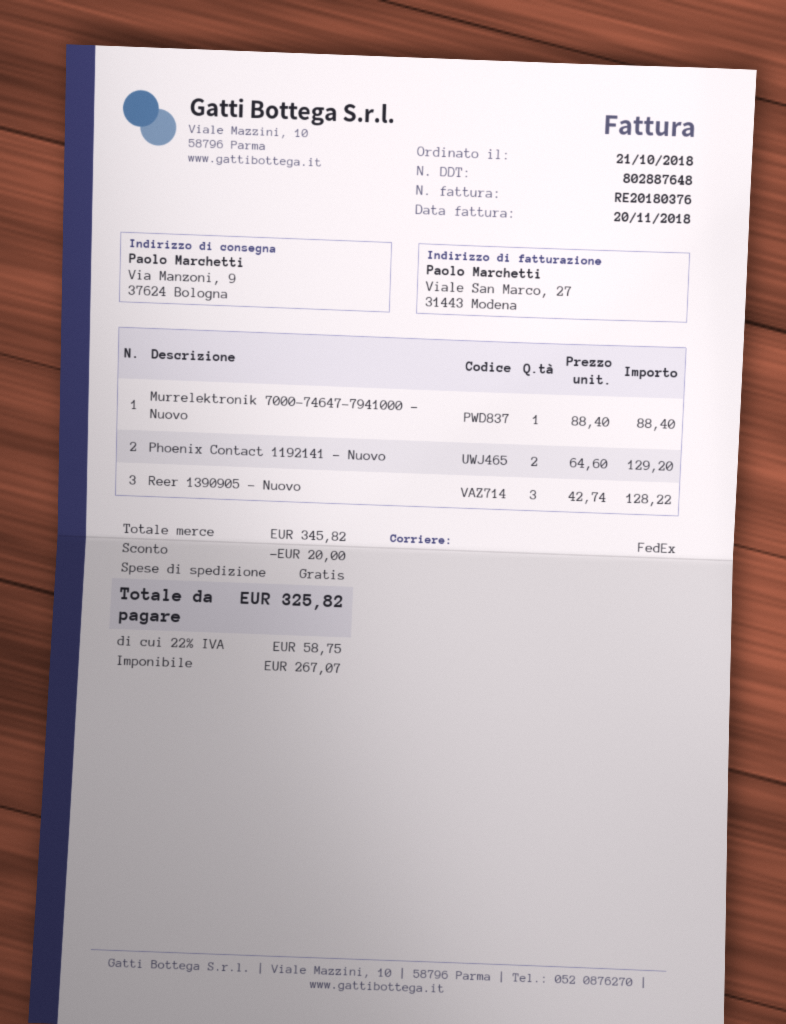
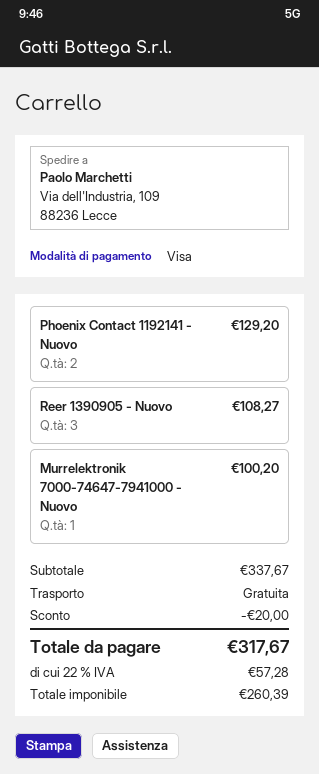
ship to: Via Manzoni, 9, 37624 Bologna -> Via dell'Industria, 109, 88236 Lecce
Murrelektronik 7000-74647-7941000 - Nuovo: 1 for 88.40 -> 1 for 100.20
Reer 1390905 - Nuovo: 3 for 128.22 -> 3 for 108.27
subtotal: 345.82 -> 337.67
net: 267.07 -> 260.39
tax: 22% = 58.75 -> 22% = 57.28
total: 325.82 -> 317.67

